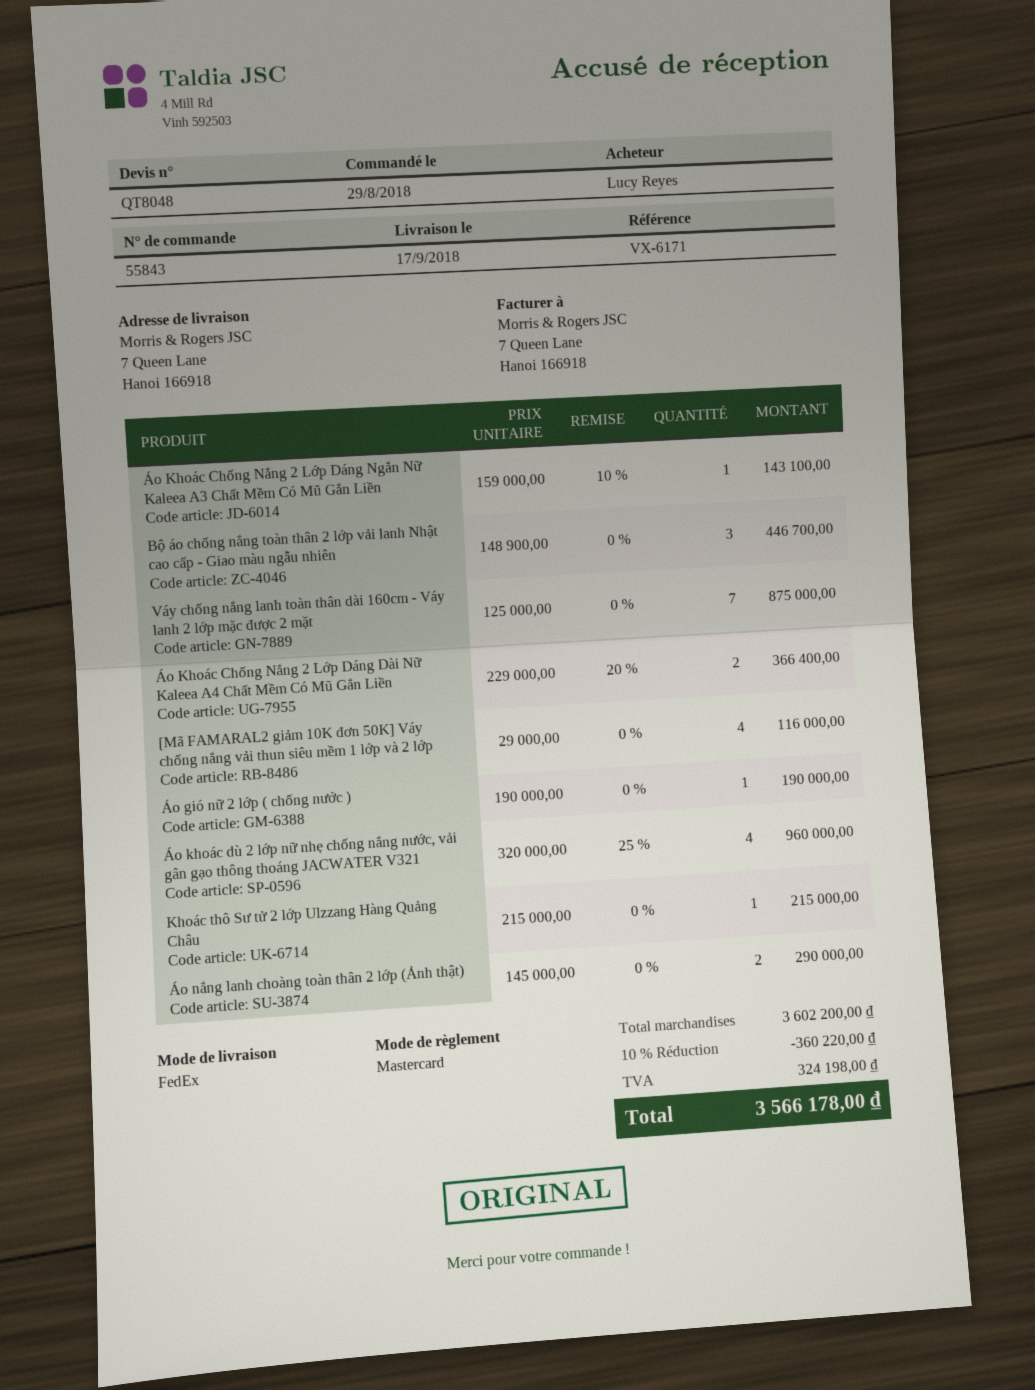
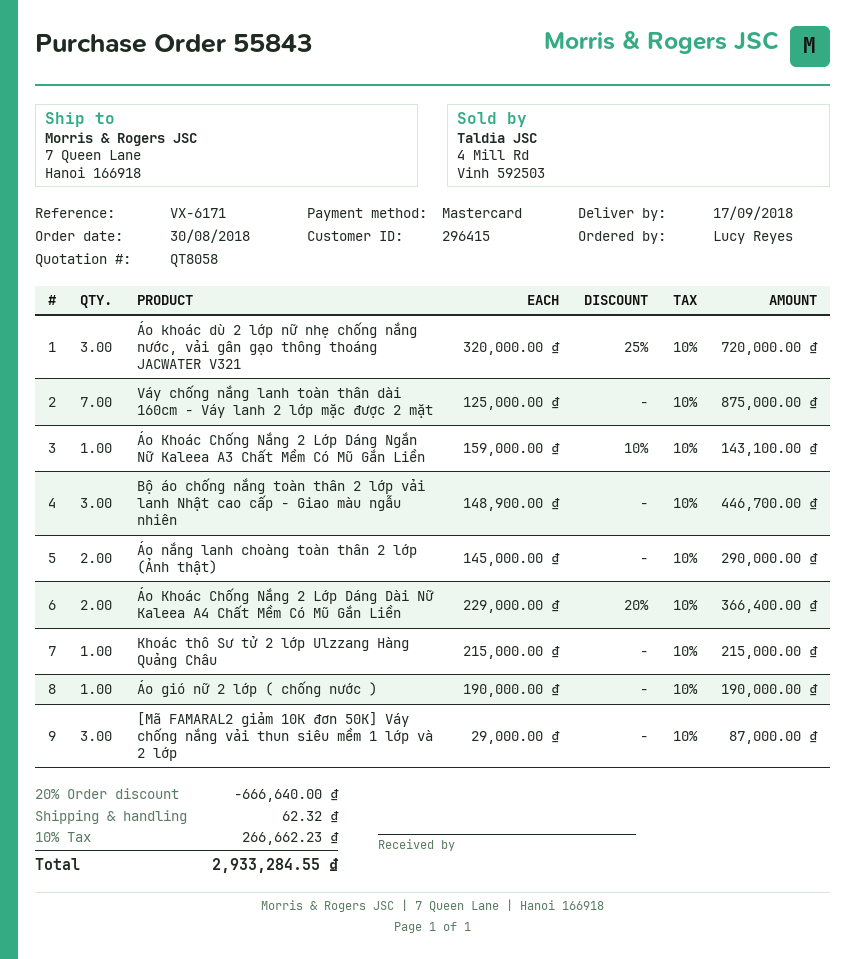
quote number: QT8048 -> QT8058
order date: 2018-08-29 -> 2018-08-30
[Mã FAMARAL2 giảm 10K đơn 50K] Váy chống nắng vải thun siêu mềm 1 lớp và 2 lớp: 4 x 29000.00 = 116000.00 -> 3 x 29000.00 = 87000.00
Áo khoác dù 2 lớp nữ nhẹ chống nắng nước, vải gân gạo thông thoáng JACWATER V321: 4 x 320000.00 - 25% = 960000.00 -> 3 x 320000.00 - 25% = 720000.00
discount: 10% = 360220.00 -> 20% = 666640.00
shipping: none -> 62.32
tax: 324198.00 -> 266662.23
total: 3566178.00 -> 2933284.55

